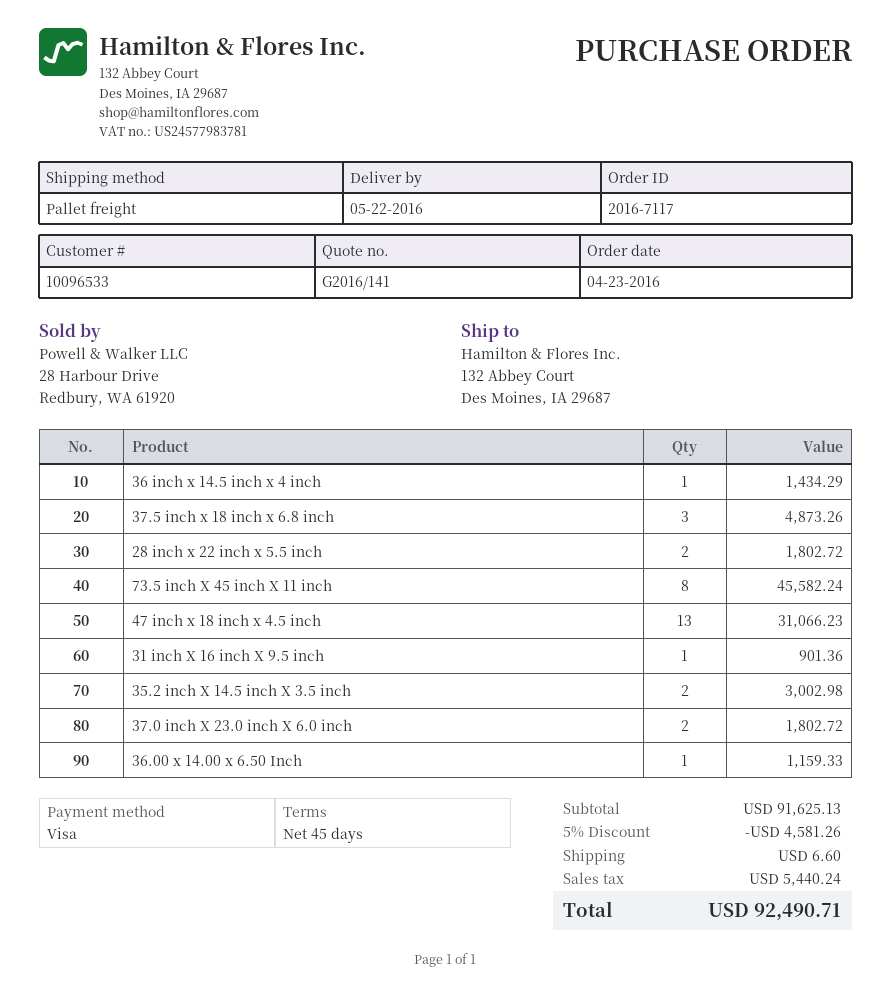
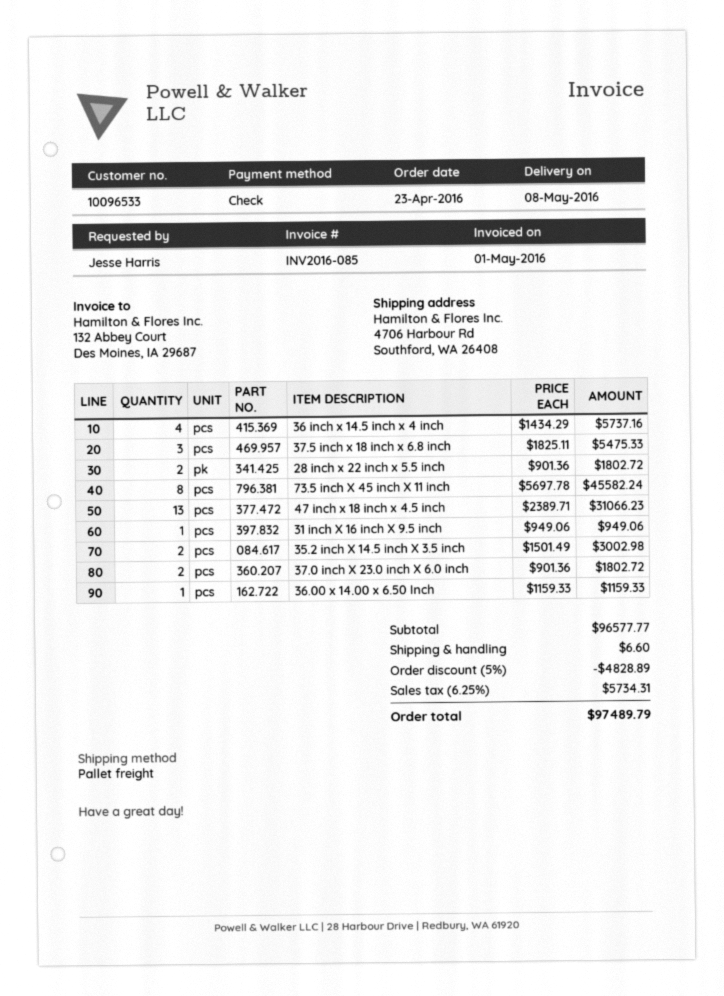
delivery date: 2016-05-22 -> 2016-05-08
payment method: Visa -> cheque
ship to: 132 Abbey Court, Des Moines, IA 29687 -> 4706 Harbour Rd, Southford, WA 26408
36 inch x 14.5 inch x 4 inch: 1 for 1434.29 -> 4 for 5737.16
37.5 inch x 18 inch x 6.8 inch: 3 for 4873.26 -> 3 for 5475.33
31 inch X 16 inch X 9.5 inch: 1 for 901.36 -> 1 for 949.06
subtotal: 91625.13 -> 96577.77
discount: 5% = 4581.26 -> 5% = 4828.89
tax: 5440.24 -> 5734.31
total: 92490.71 -> 97489.79

